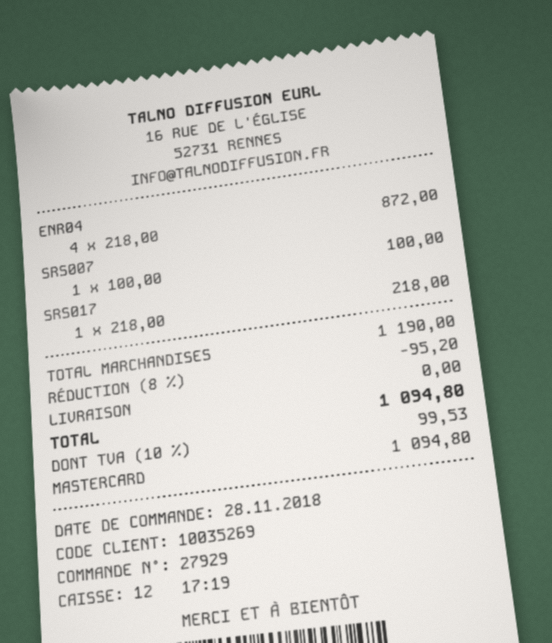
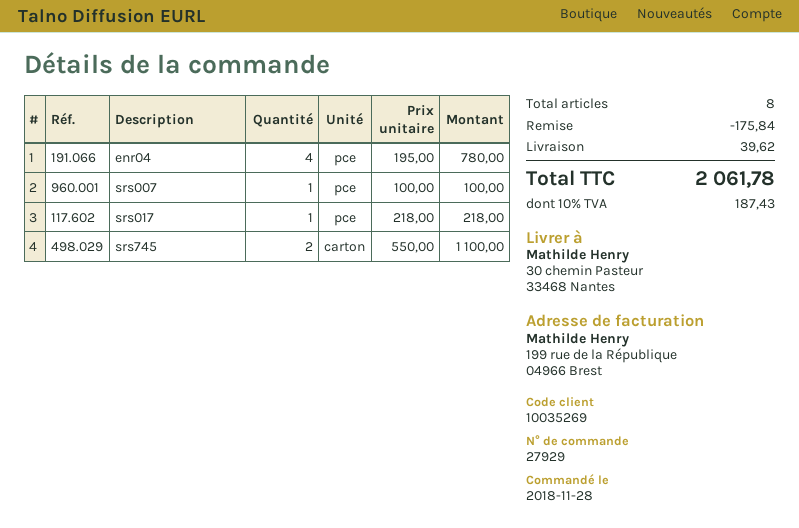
ENR04: 4 x 218.00 = 872.00 -> 4 x 195.00 = 780.00
srs745: none -> 2 x 550.00 = 1100.00
discount: 95.20 -> 175.84
shipping: 0.00 -> 39.62
tax: 10% = 99.53 -> 10% = 187.43
total: 1094.80 -> 2061.78

